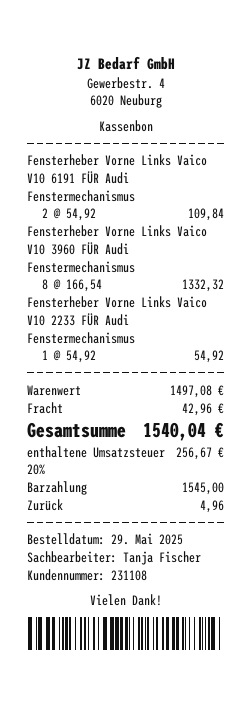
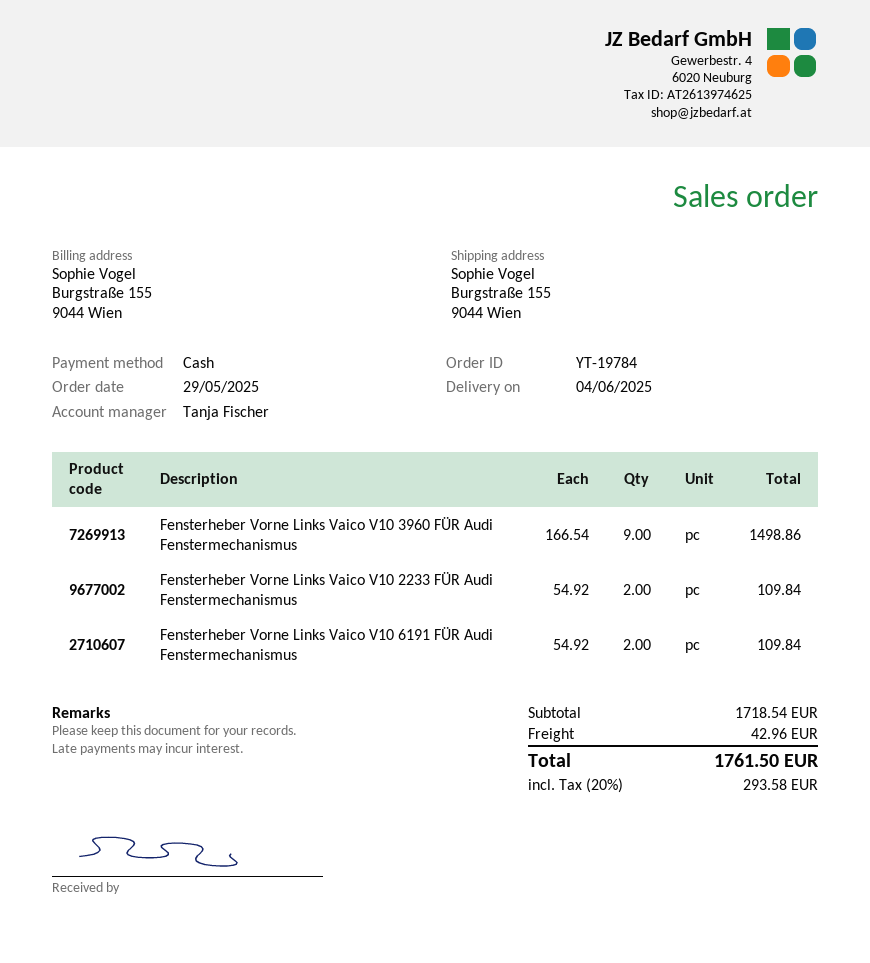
Fensterheber Vorne Links Vaico V10 3960 FÜR Audi Fenstermechanismus: 8 x 166.54 = 1332.32 -> 9 x 166.54 = 1498.86
Fensterheber Vorne Links Vaico V10 2233 FÜR Audi Fenstermechanismus: 1 x 54.92 = 54.92 -> 2 x 54.92 = 109.84
subtotal: 1497.08 -> 1718.54
tax: 20% = 256.67 -> 20% = 293.58
total: 1540.04 -> 1761.50

